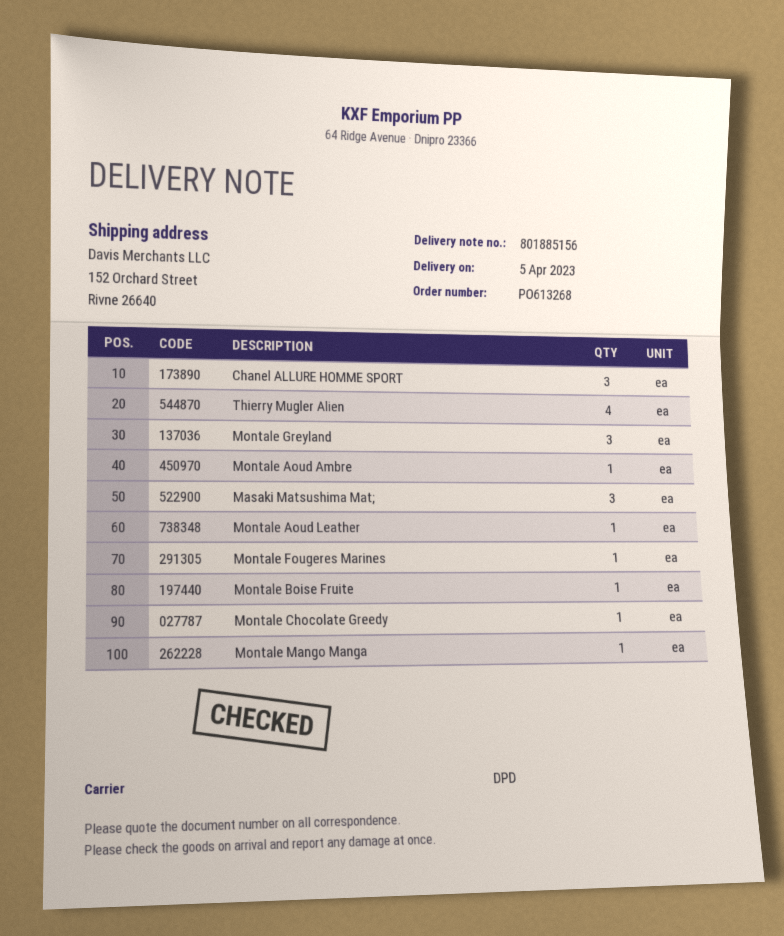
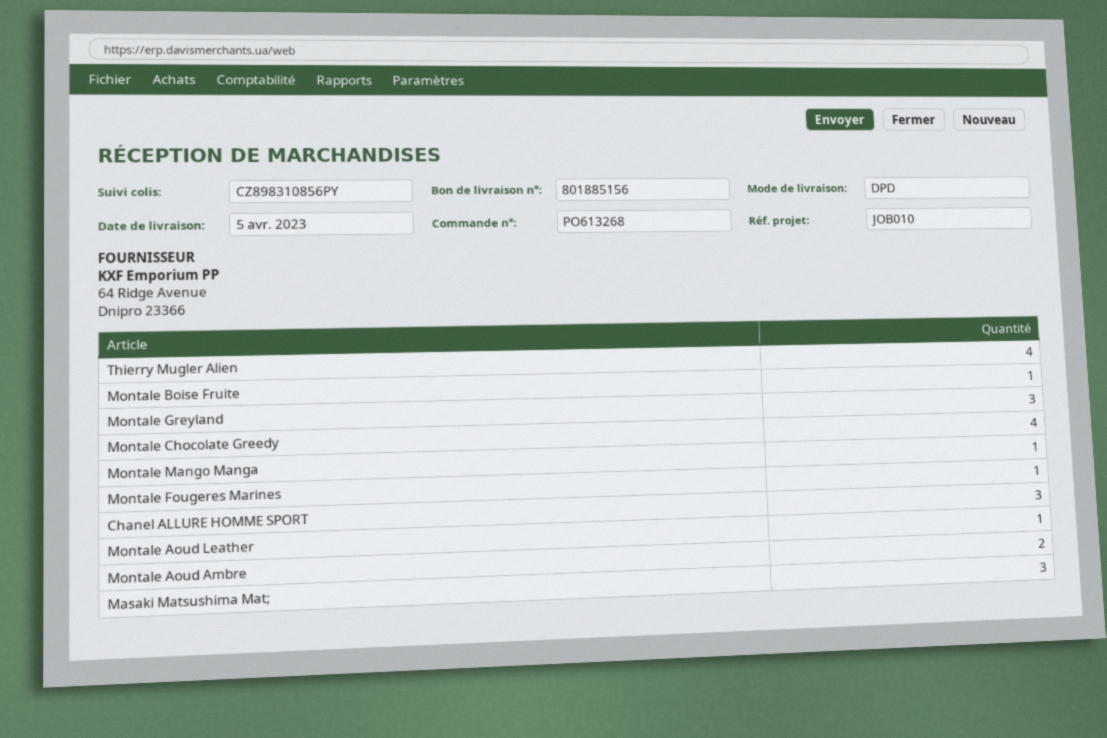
Montale Aoud Ambre: 1 -> 2
Montale Chocolate Greedy: 1 -> 4

